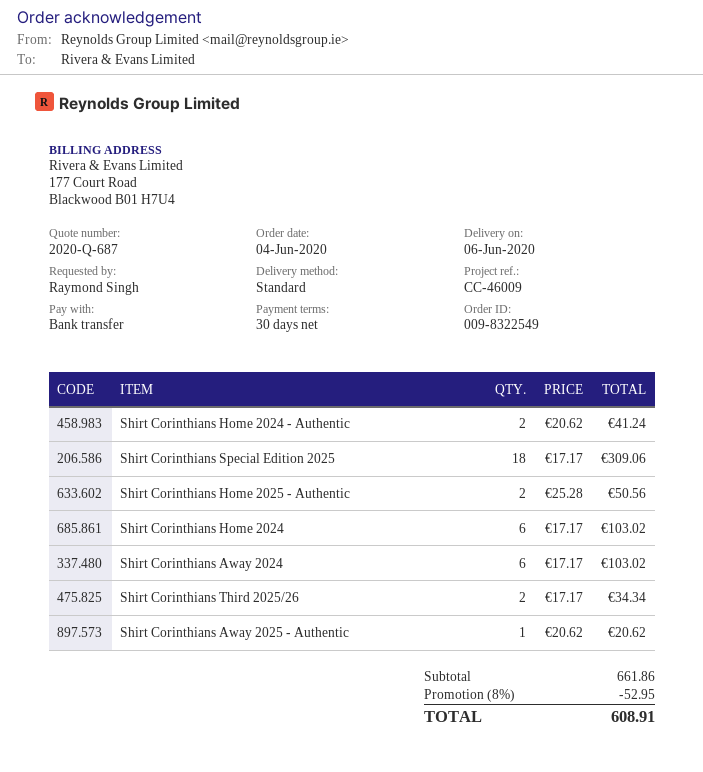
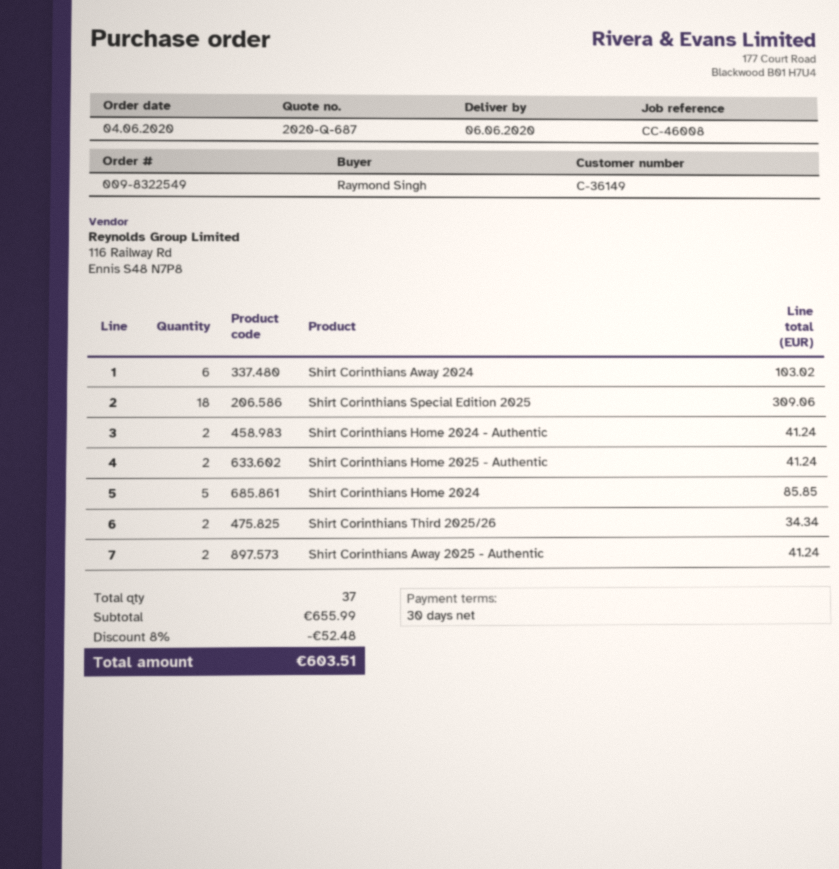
reference: CC-46009 -> CC-46008
Shirt Corinthians Home 2025 - Authentic: 2 for 50.56 -> 2 for 41.24
Shirt Corinthians Home 2024: 6 for 103.02 -> 5 for 85.85
Shirt Corinthians Away 2025 - Authentic: 1 for 20.62 -> 2 for 41.24
subtotal: 661.86 -> 655.99
discount: 8% = 52.95 -> 8% = 52.48
total: 608.91 -> 603.51

